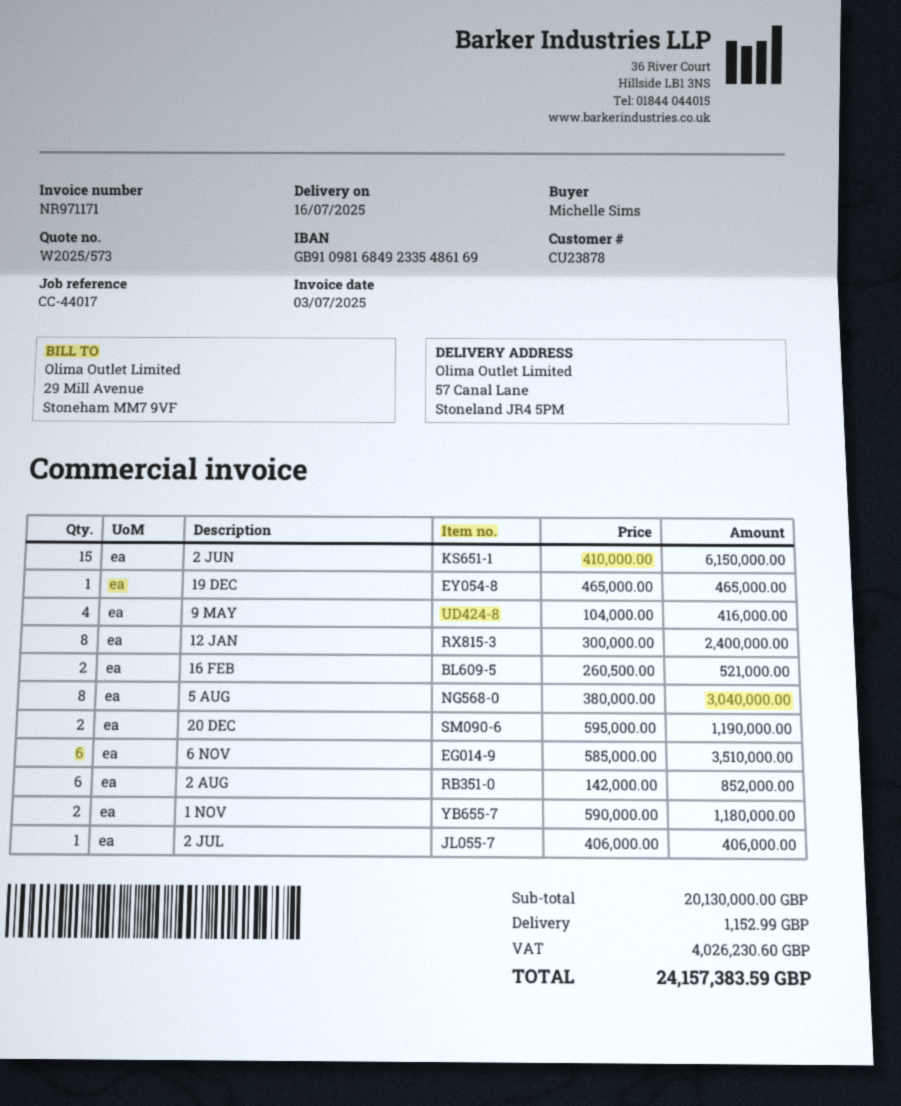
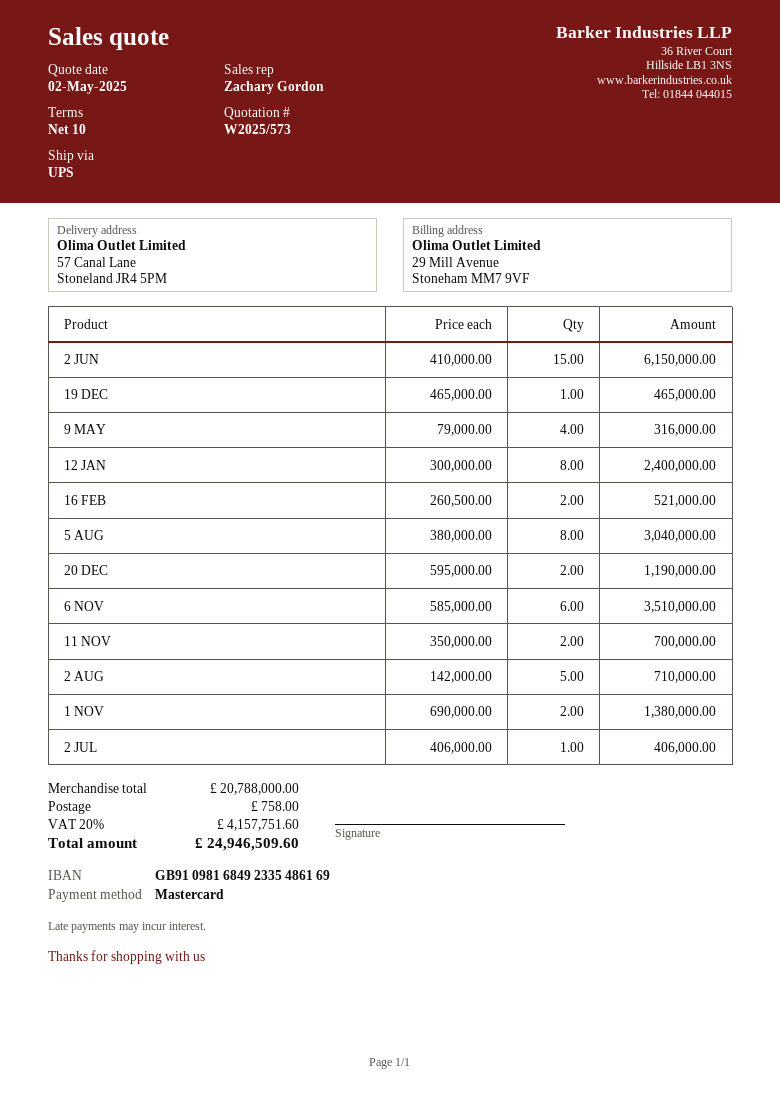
9 MAY: 4 x 104000.00 = 416000.00 -> 4 x 79000.00 = 316000.00
2 AUG: 6 x 142000.00 = 852000.00 -> 5 x 142000.00 = 710000.00
1 NOV: 2 x 590000.00 = 1180000.00 -> 2 x 690000.00 = 1380000.00
11 NOV: none -> 2 x 350000.00 = 700000.00
subtotal: 20130000.00 -> 20788000.00
shipping: 1152.99 -> 758.00
tax: 4026230.60 -> 4157751.60
total: 24157383.59 -> 24946509.60

